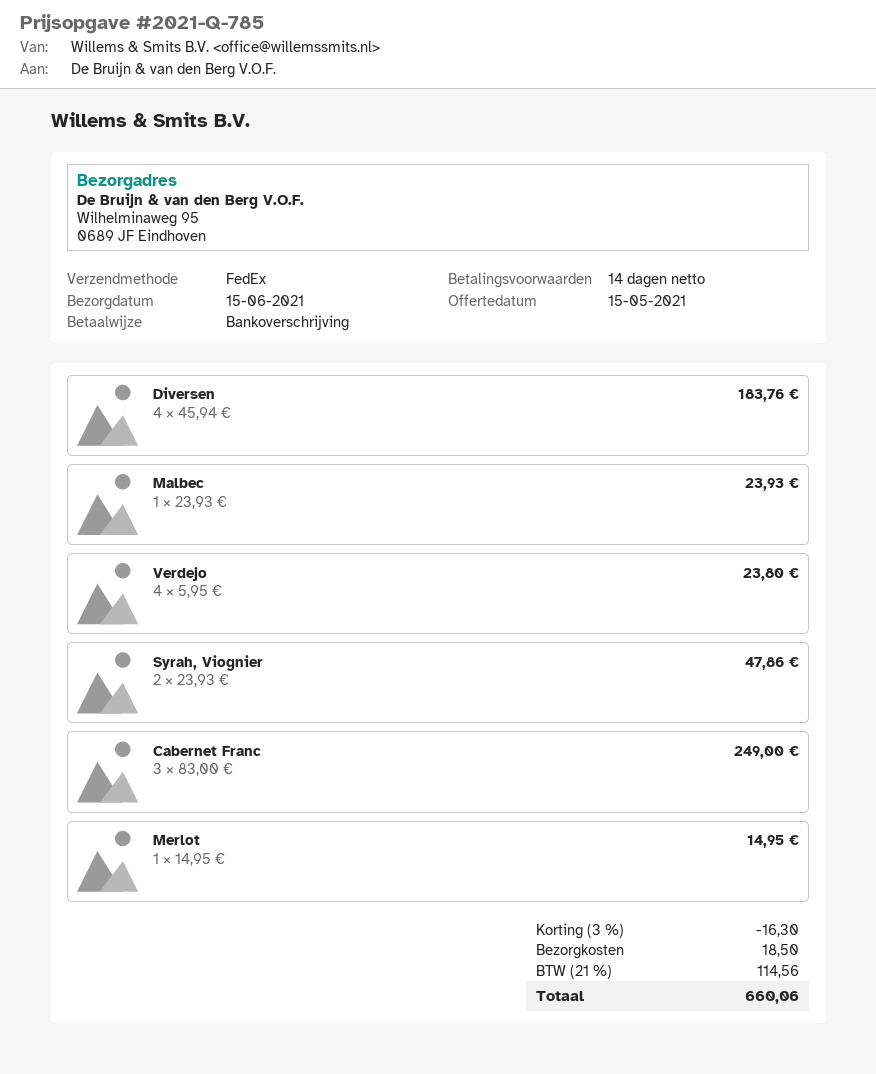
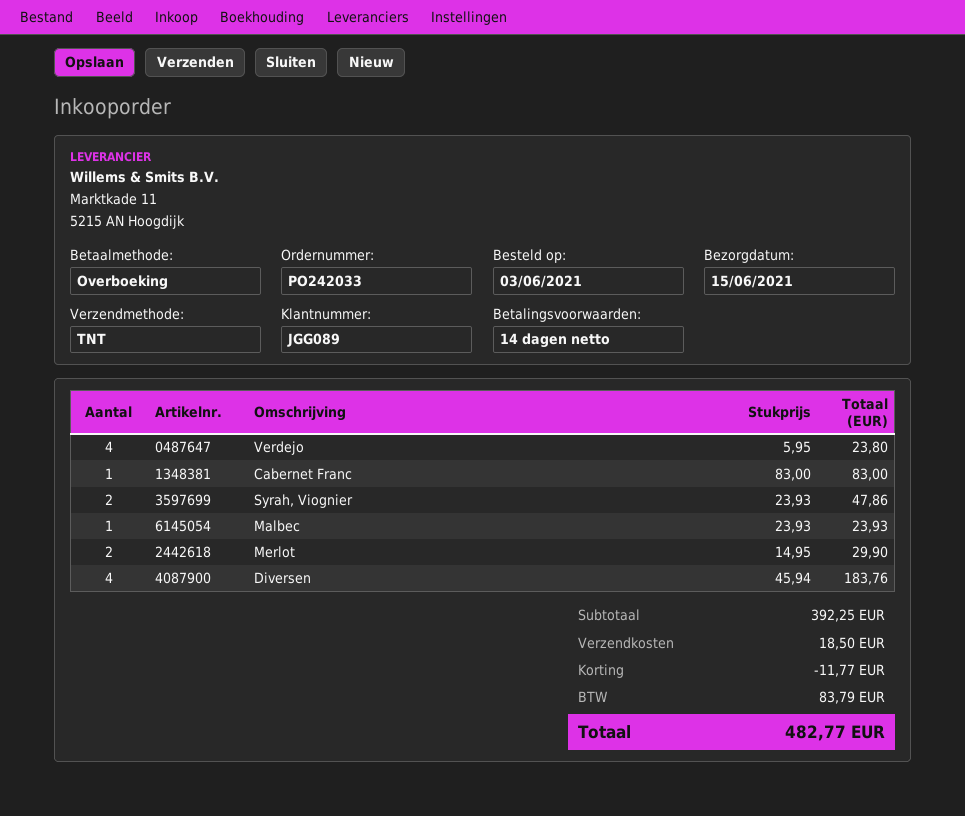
shipping method: FedEx -> TNT
Cabernet Franc: 3 x 83.00 = 249.00 -> 1 x 83.00 = 83.00
Merlot: 1 x 14.95 = 14.95 -> 2 x 14.95 = 29.90
discount: 16.30 -> 11.77
tax: 114.56 -> 83.79
total: 660.06 -> 482.77

